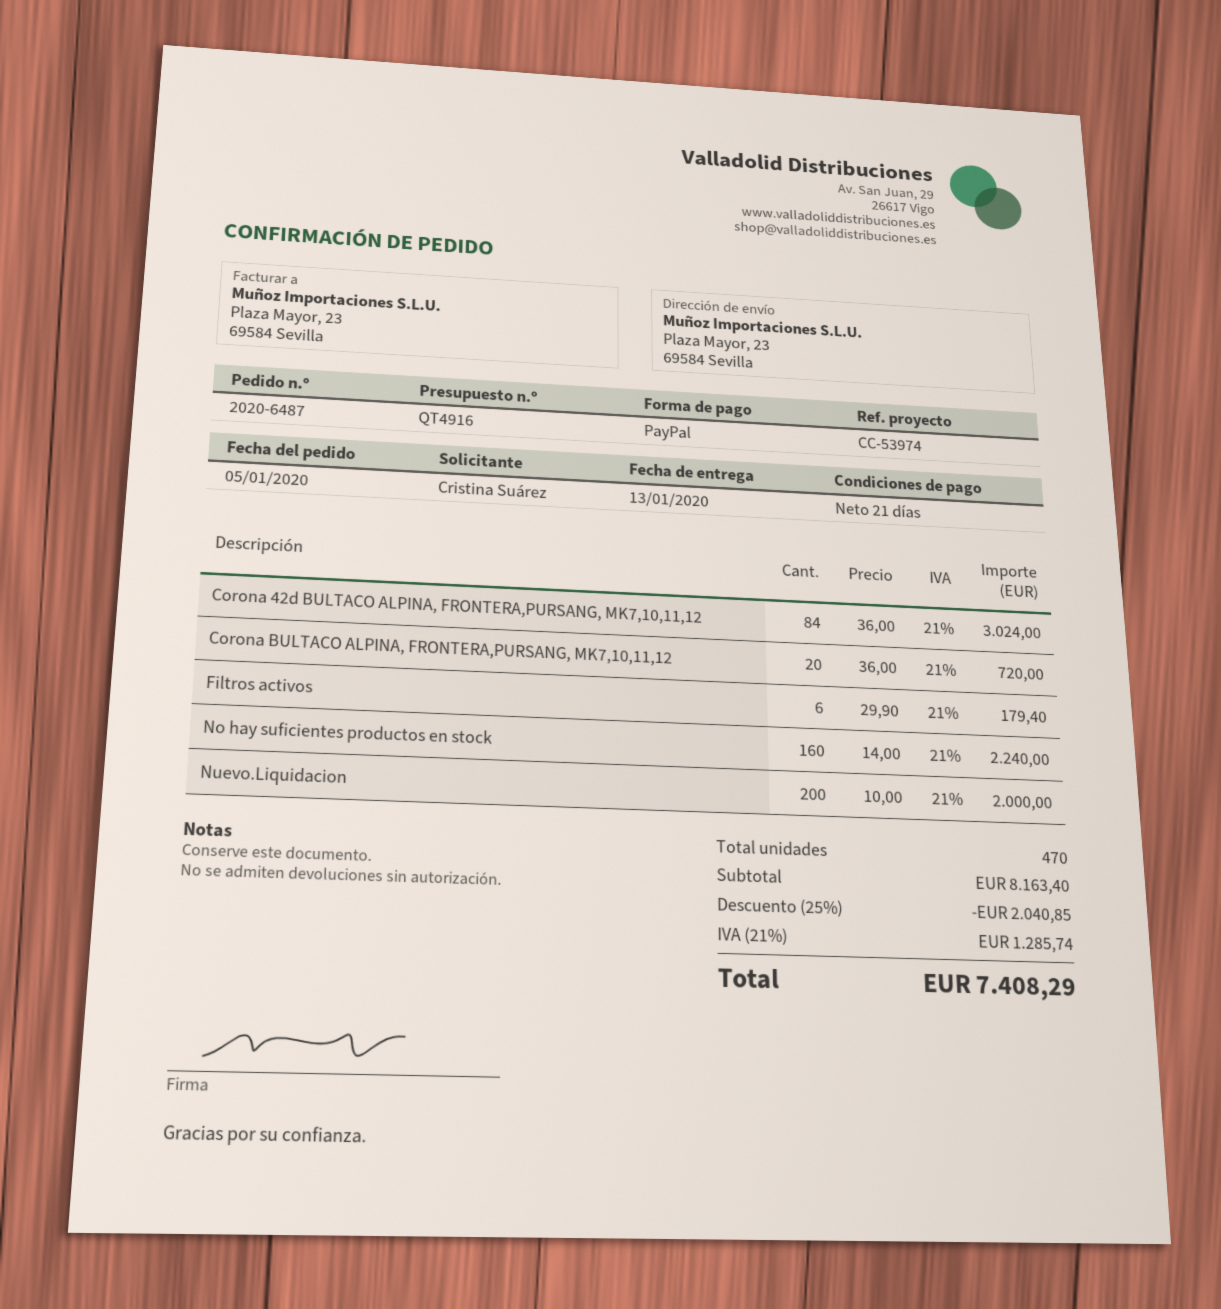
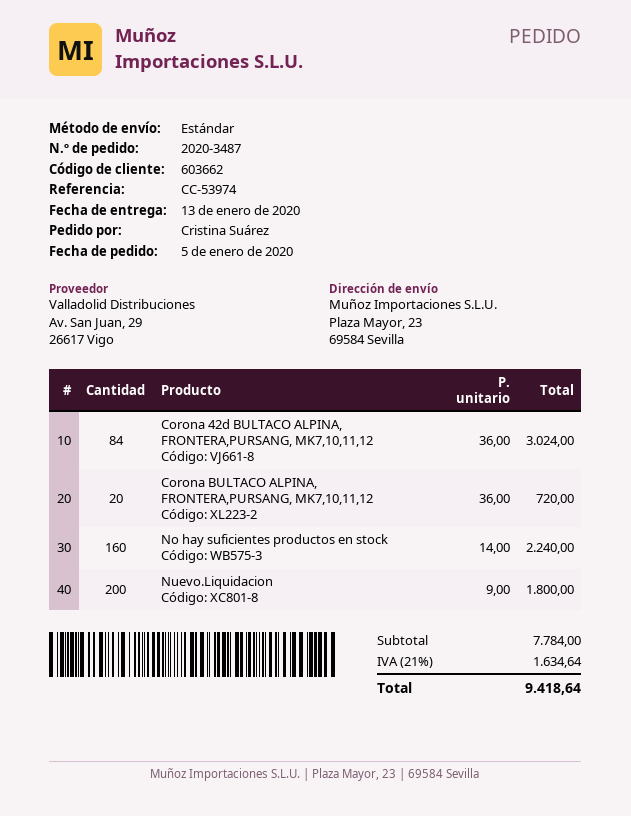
order number: 2020-6487 -> 2020-3487
Filtros activos: 6 x 29.90 = 179.40 -> none
Nuevo.Liquidacion: 200 x 10.00 = 2000.00 -> 200 x 9.00 = 1800.00
subtotal: 8163.40 -> 7784.00
discount: 25% = 2040.85 -> none
tax: 21% = 1285.74 -> 21% = 1634.64
total: 7408.29 -> 9418.64

